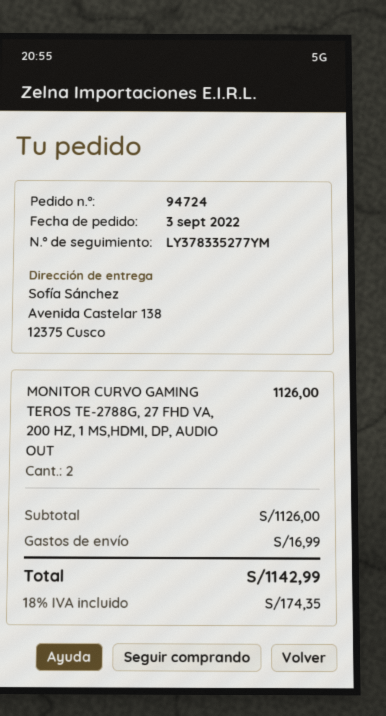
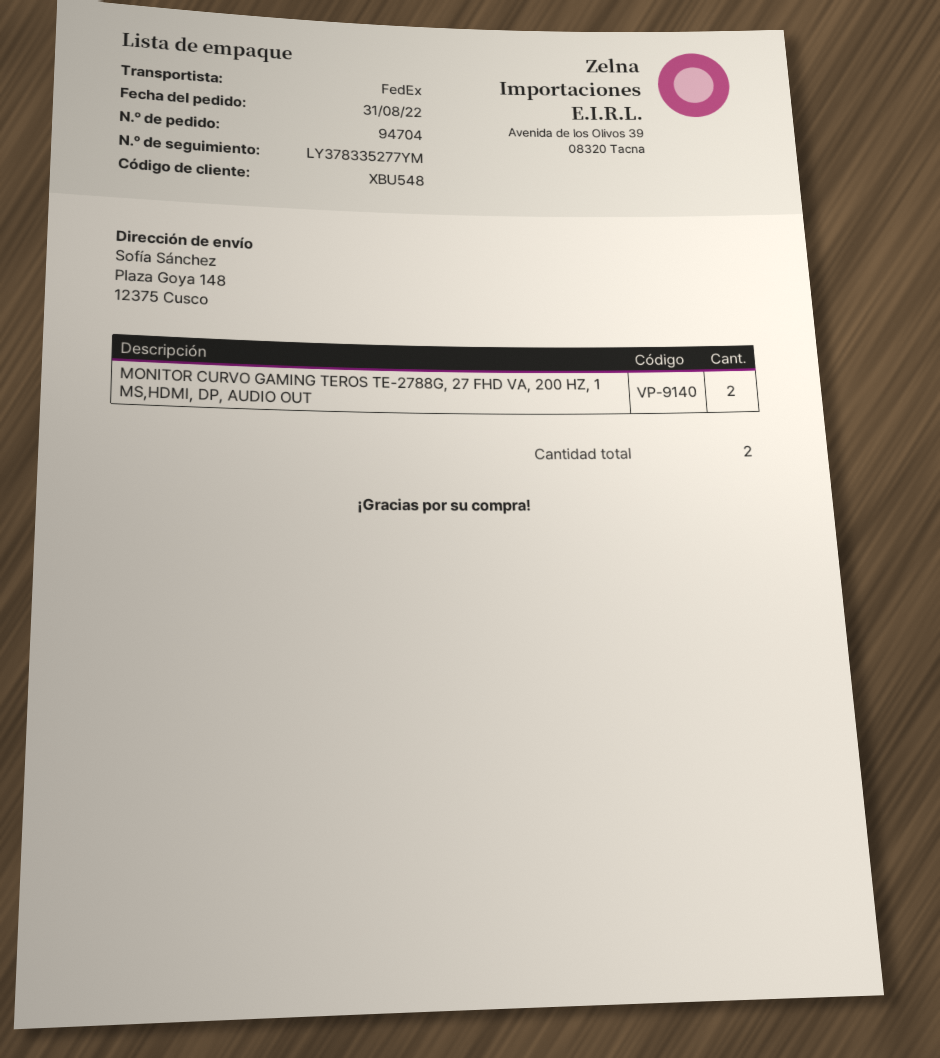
order number: 94724 -> 94704
order date: 2022-09-03 -> 2022-08-31
ship to: Avenida Castelar 138, 12375 Cusco -> Plaza Goya 148, 12375 Cusco

